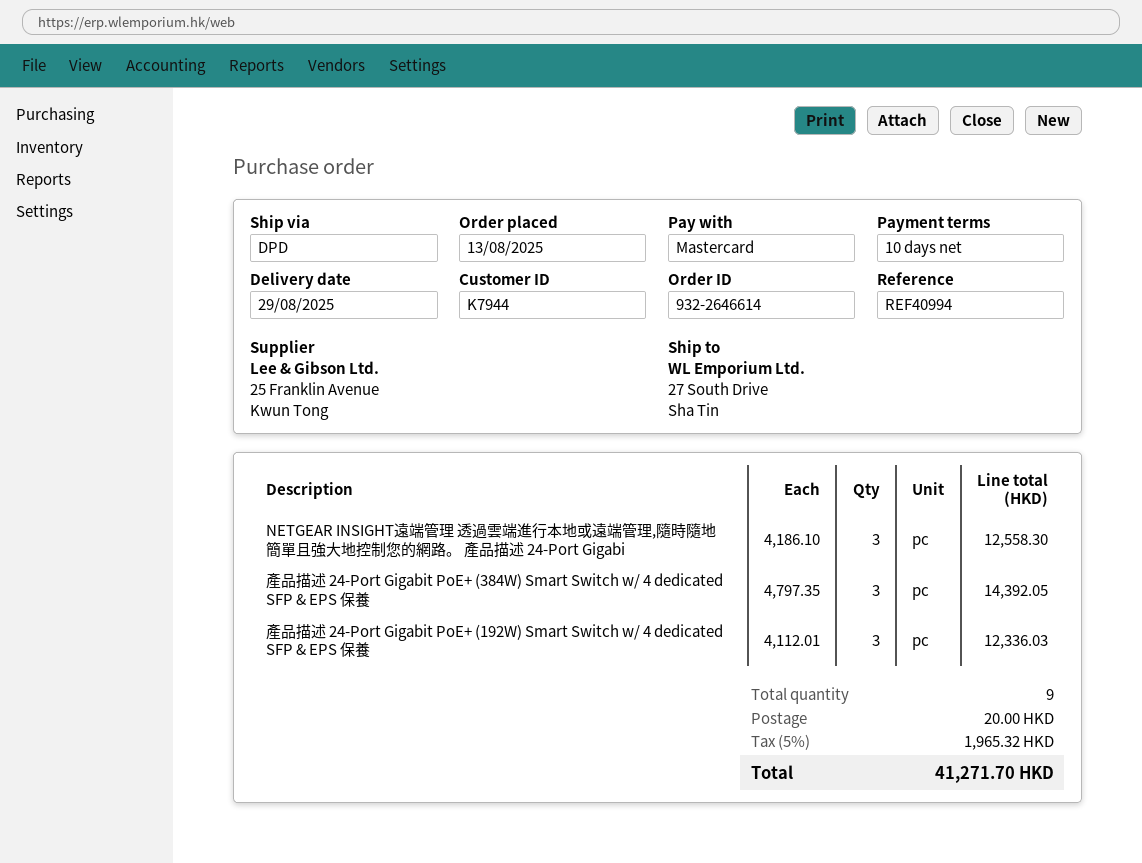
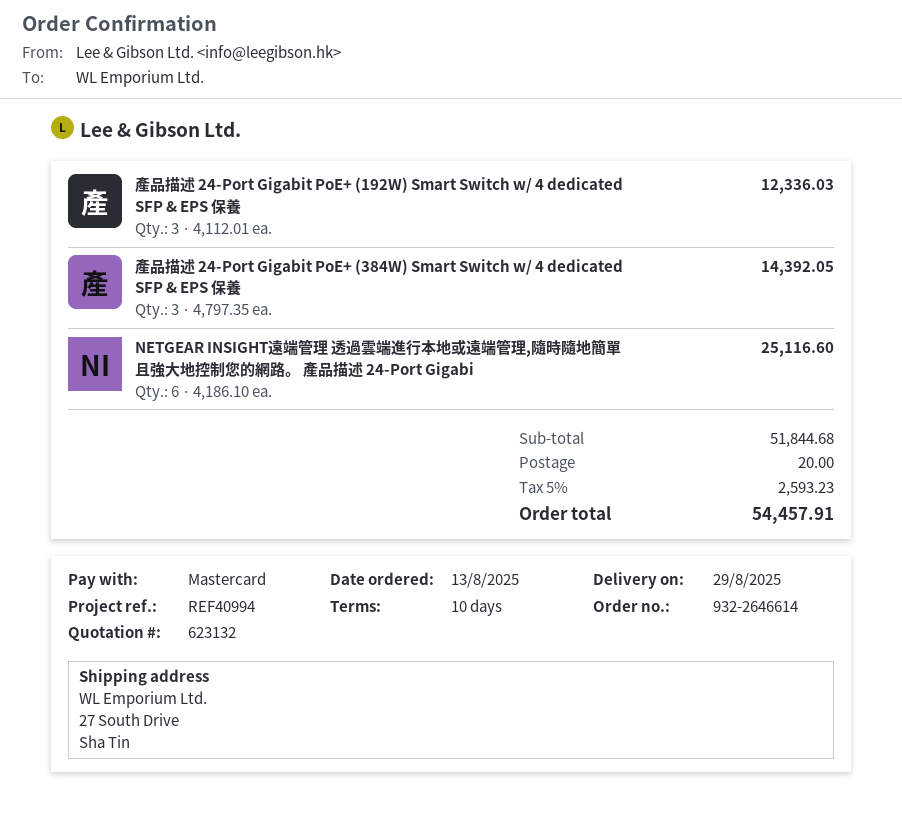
NETGEAR INSIGHT遠端管理 透過雲端進行本地或遠端管理,隨時隨地簡單且強大地控制您的網路。 產品描述 24-Port Gigabi: 3 x 4186.10 = 12558.30 -> 6 x 4186.10 = 25116.60
tax: 5% = 1965.32 -> 5% = 2593.23
total: 41271.70 -> 54457.91

